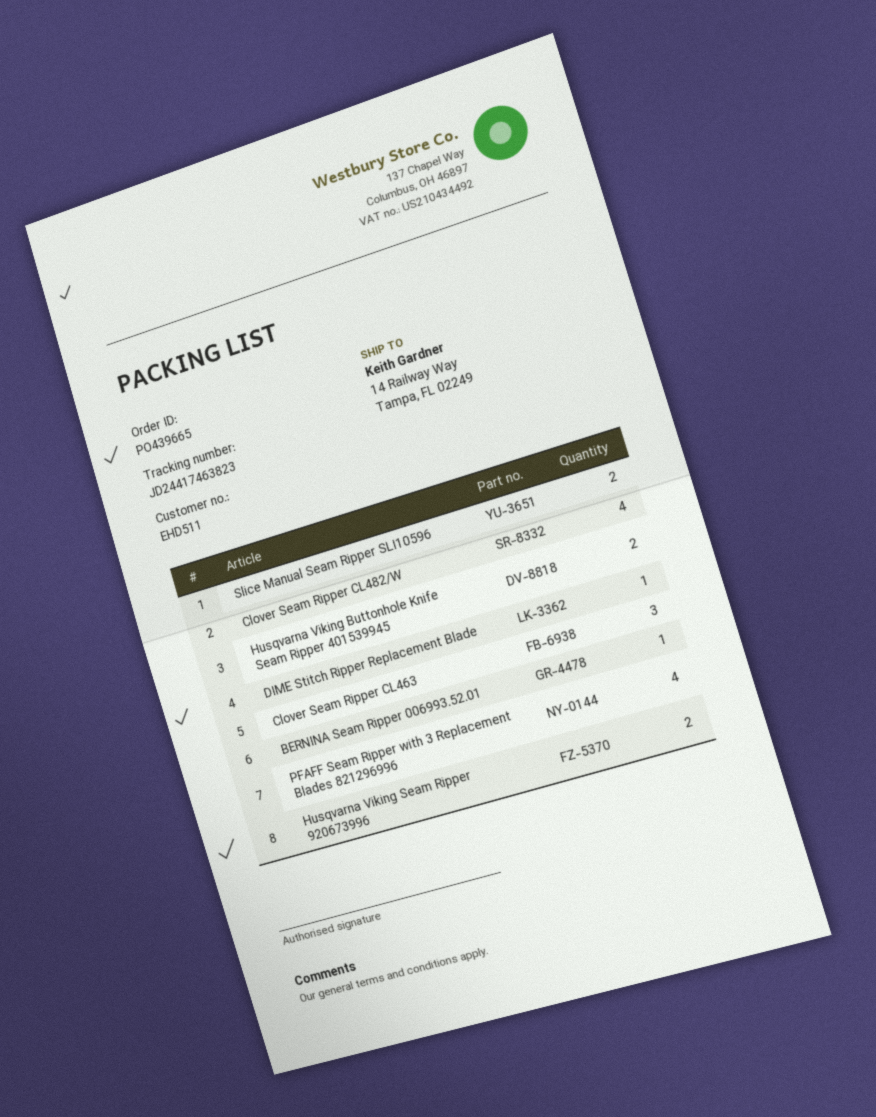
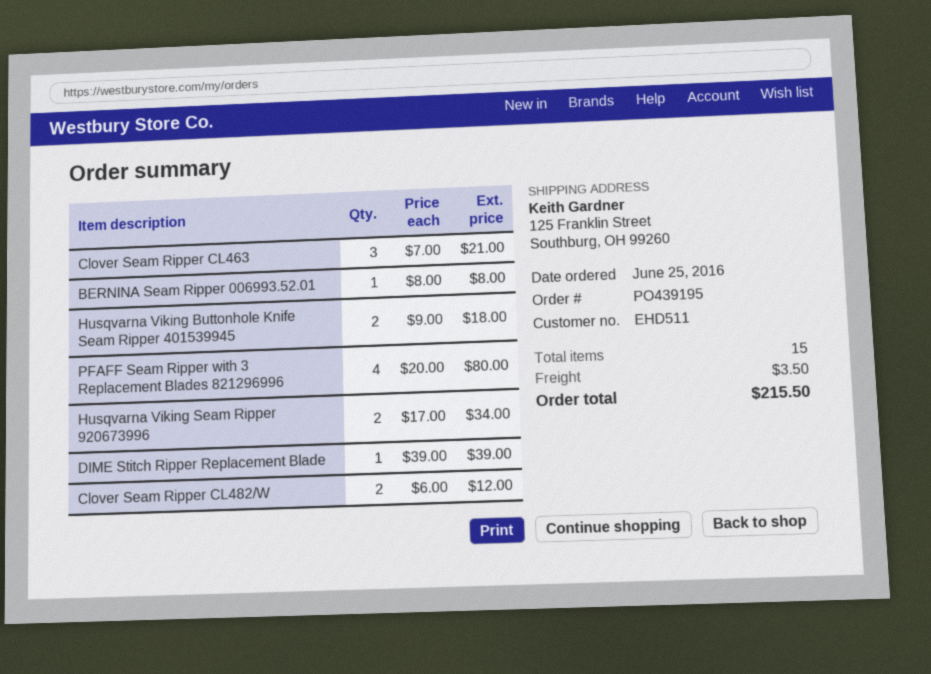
order number: PO439665 -> PO439195
ship to: 14 Railway Way, Tampa, FL 02249 -> 125 Franklin Street, Southburg, OH 99260
Slice Manual Seam Ripper SLI10596: 2 -> none
Clover Seam Ripper CL482/W: 4 -> 2

